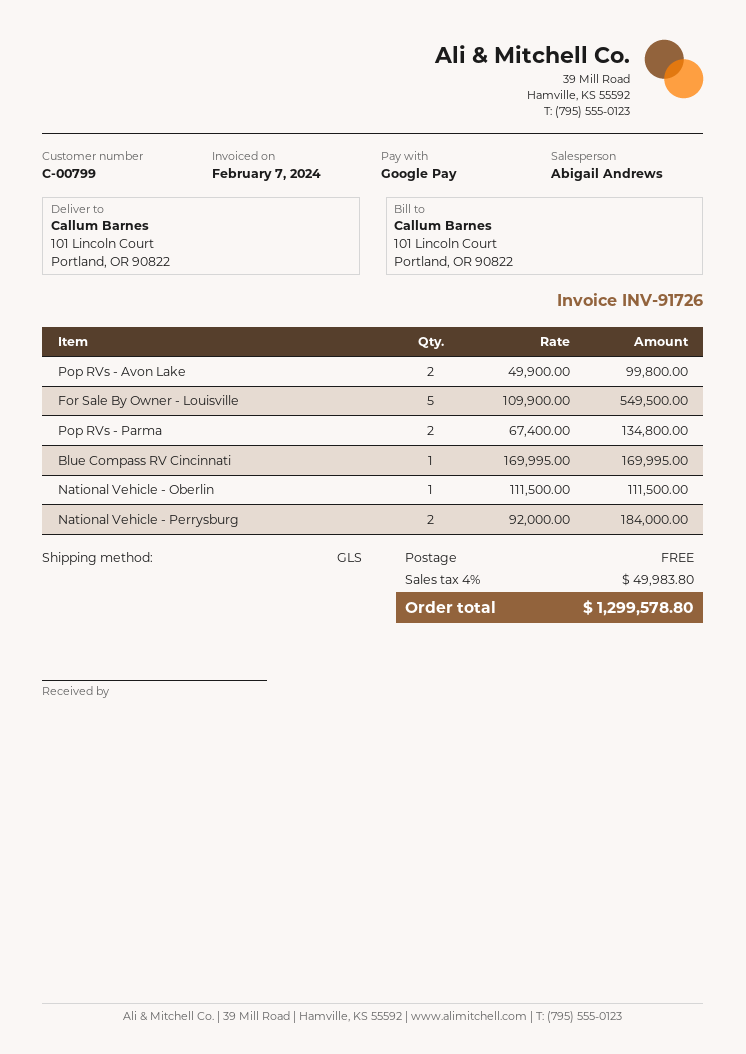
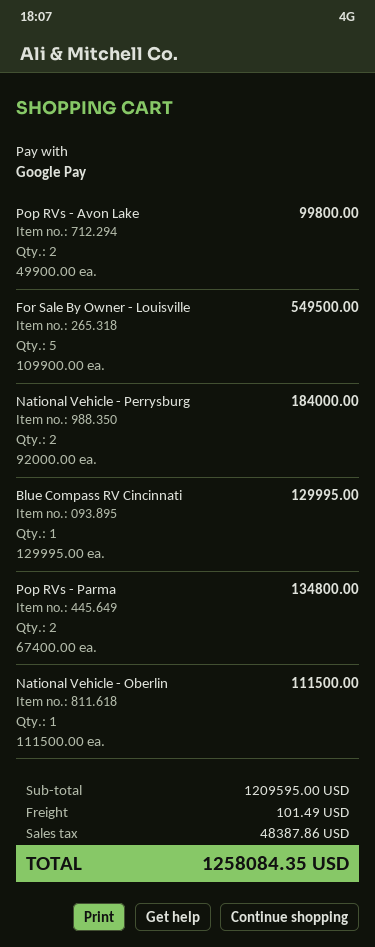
Blue Compass RV Cincinnati: 1 x 169995.00 = 169995.00 -> 1 x 129995.00 = 129995.00
shipping: 0.00 -> 101.49
tax: 49983.80 -> 48387.86
total: 1299578.80 -> 1258084.35

